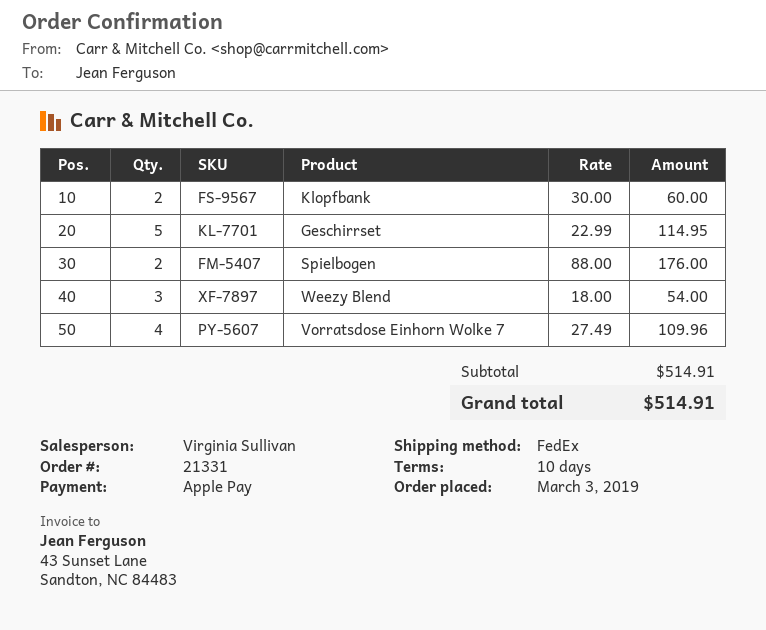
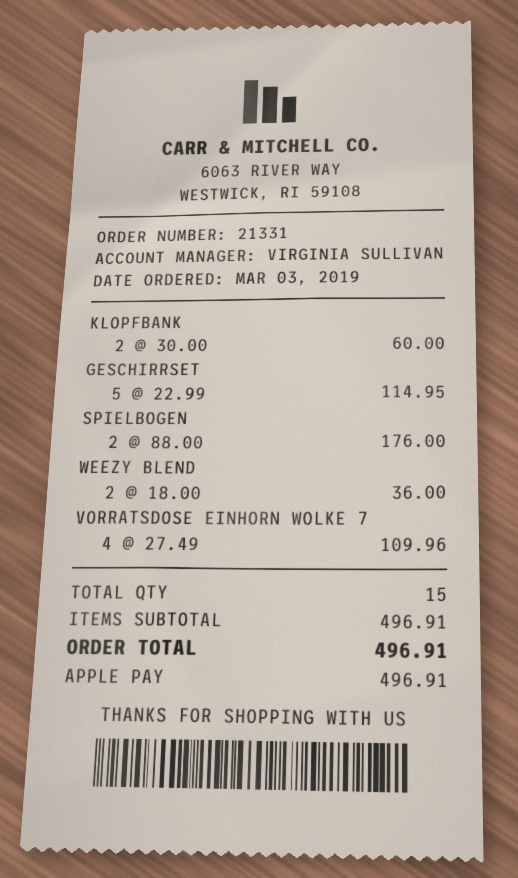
Weezy Blend: 3 x 18.00 = 54.00 -> 2 x 18.00 = 36.00
subtotal: 514.91 -> 496.91
total: 514.91 -> 496.91

